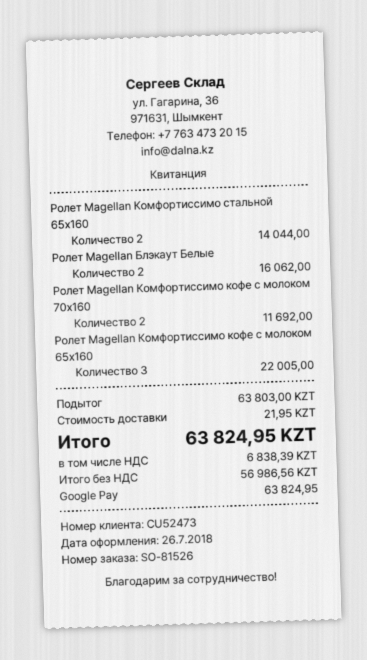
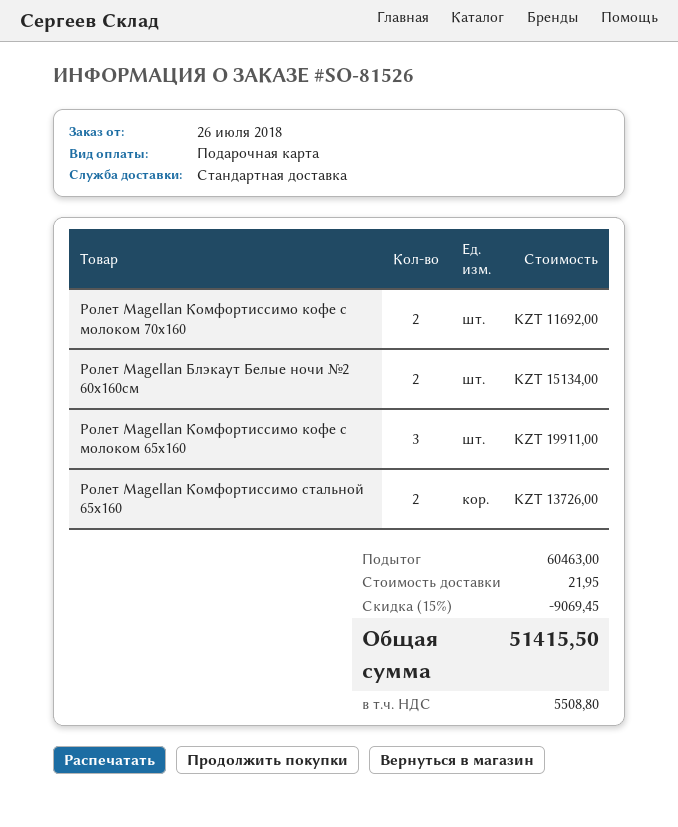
payment method: Google Pay -> gift card
Ролет Magellan Комфортиссимо стальной 65x160: 2 for 14044.00 -> 2 for 13726.00
Ролет Magellan Блэкаут Белые: 2 for 16062.00 -> 2 for 15134.00
Ролет Magellan Комфортиссимо кофе с молоком 65x160: 3 for 22005.00 -> 3 for 19911.00
subtotal: 63803.00 -> 60463.00
discount: none -> 15% = 9069.45
tax: 6838.39 -> 5508.80
total: 63824.95 -> 51415.50

